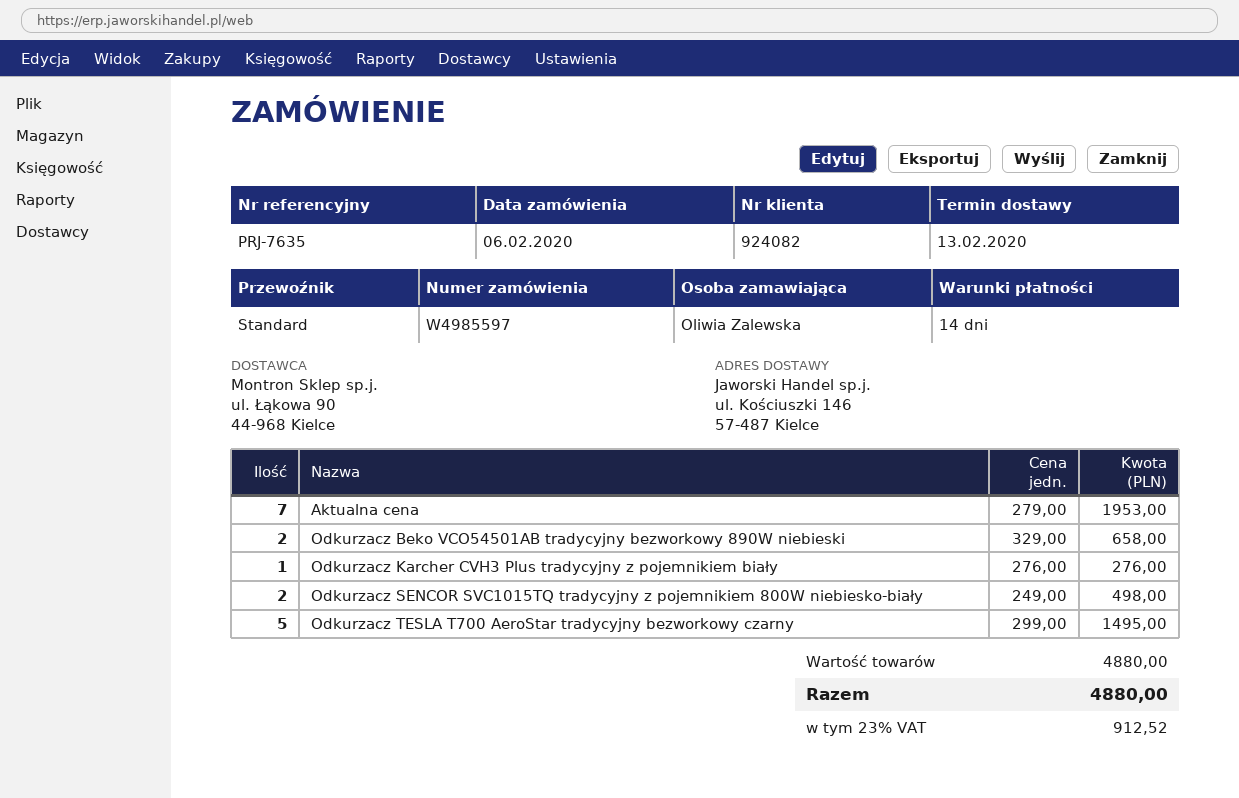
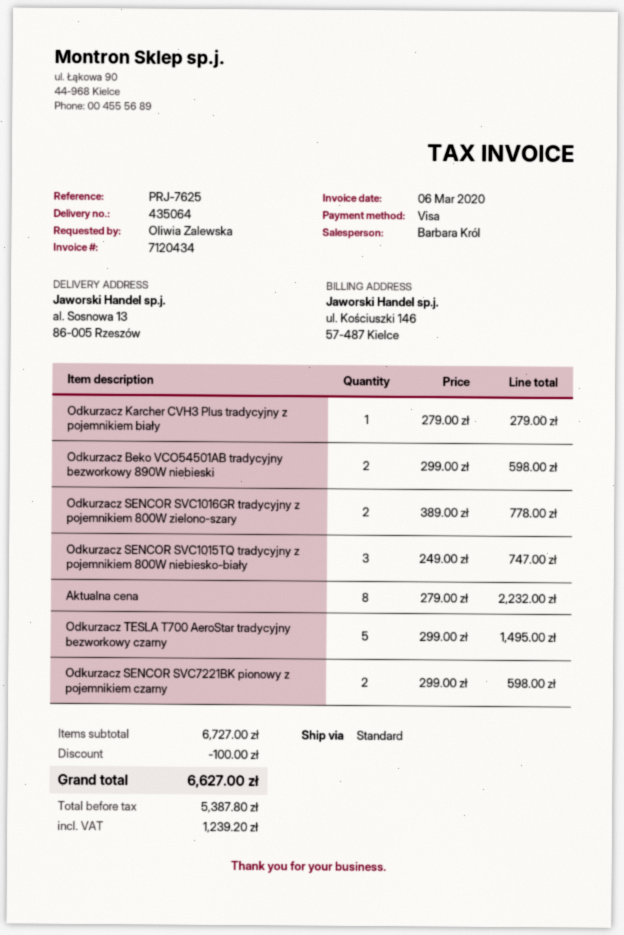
reference: PRJ-7635 -> PRJ-7625
ship to: ul. Kościuszki 146, 57-487 Kielce -> al. Sosnowa 13, 86-005 Rzeszów
Aktualna cena: 7 x 279.00 = 1953.00 -> 8 x 279.00 = 2232.00
Odkurzacz Beko VCO54501AB tradycyjny bezworkowy 890W niebieski: 2 x 329.00 = 658.00 -> 2 x 299.00 = 598.00
Odkurzacz Karcher CVH3 Plus tradycyjny z pojemnikiem biały: 1 x 276.00 = 276.00 -> 1 x 279.00 = 279.00
Odkurzacz SENCOR SVC1015TQ tradycyjny z pojemnikiem 800W niebiesko-biały: 2 x 249.00 = 498.00 -> 3 x 249.00 = 747.00
Odkurzacz SENCOR SVC1016GR tradycyjny z pojemnikiem 800W zielono-szary: none -> 2 x 389.00 = 778.00
Odkurzacz SENCOR SVC7221BK pionowy z pojemnikiem czarny: none -> 2 x 299.00 = 598.00
subtotal: 4880.00 -> 6727.00
discount: none -> 100.00
tax: 912.52 -> 1239.20
total: 4880.00 -> 6627.00

